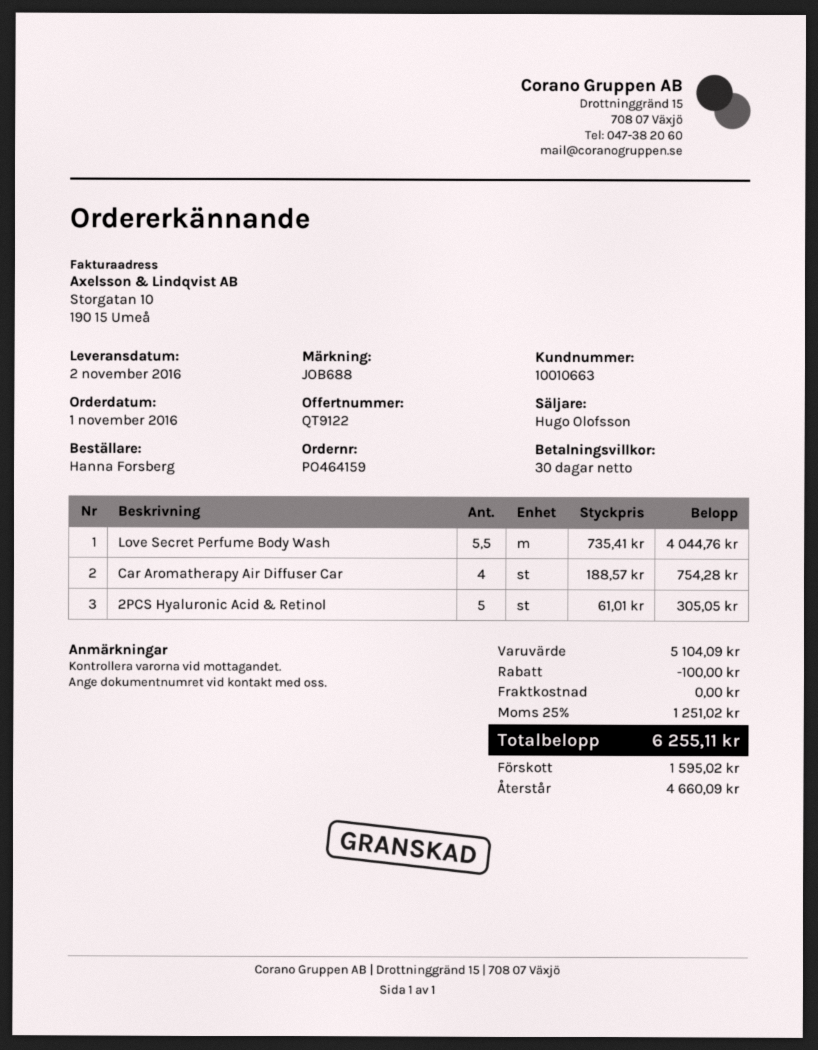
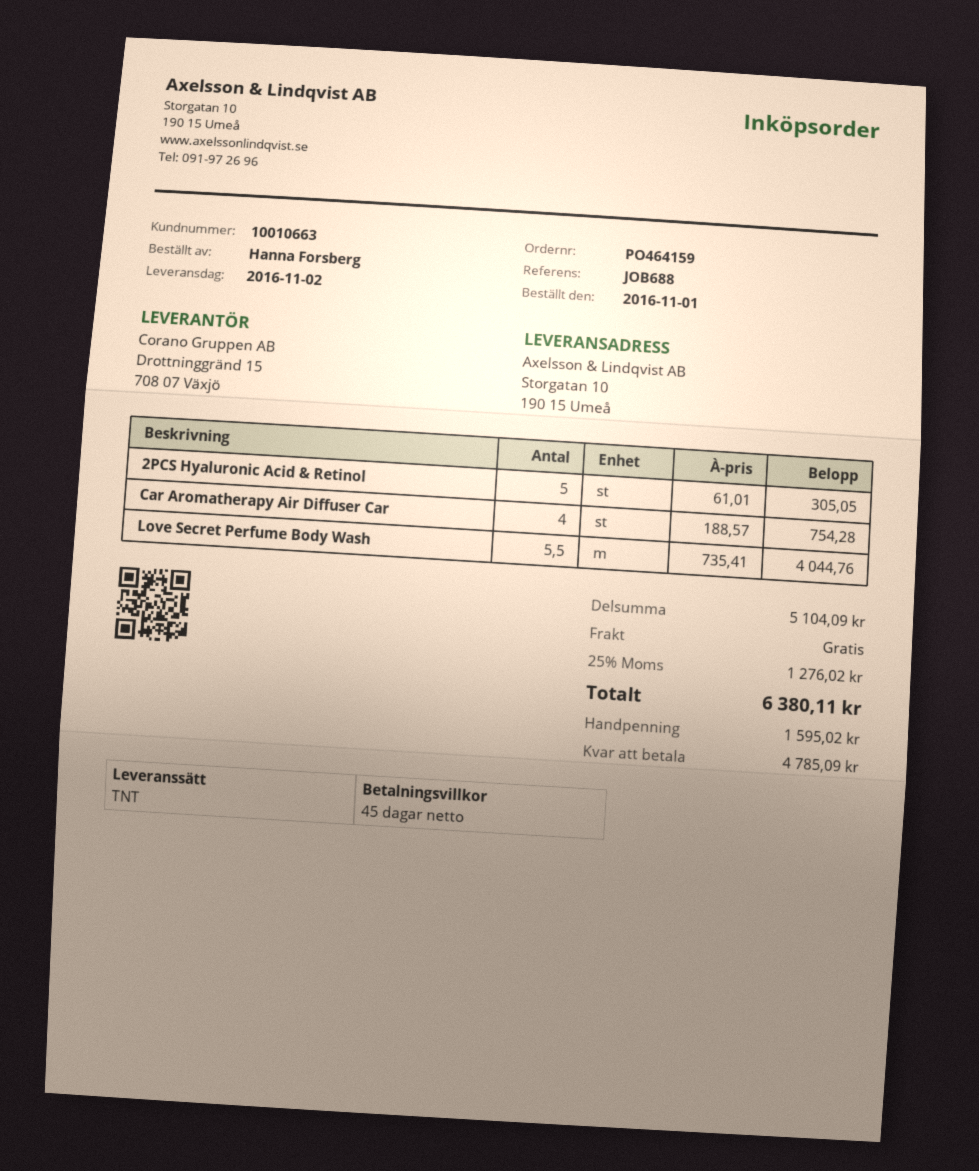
payment terms: 30 days -> 45 days
discount: 100.00 -> none
tax: 25% = 1251.02 -> 25% = 1276.02
total: 6255.11 -> 6380.11
balance: 4660.09 -> 4785.09

